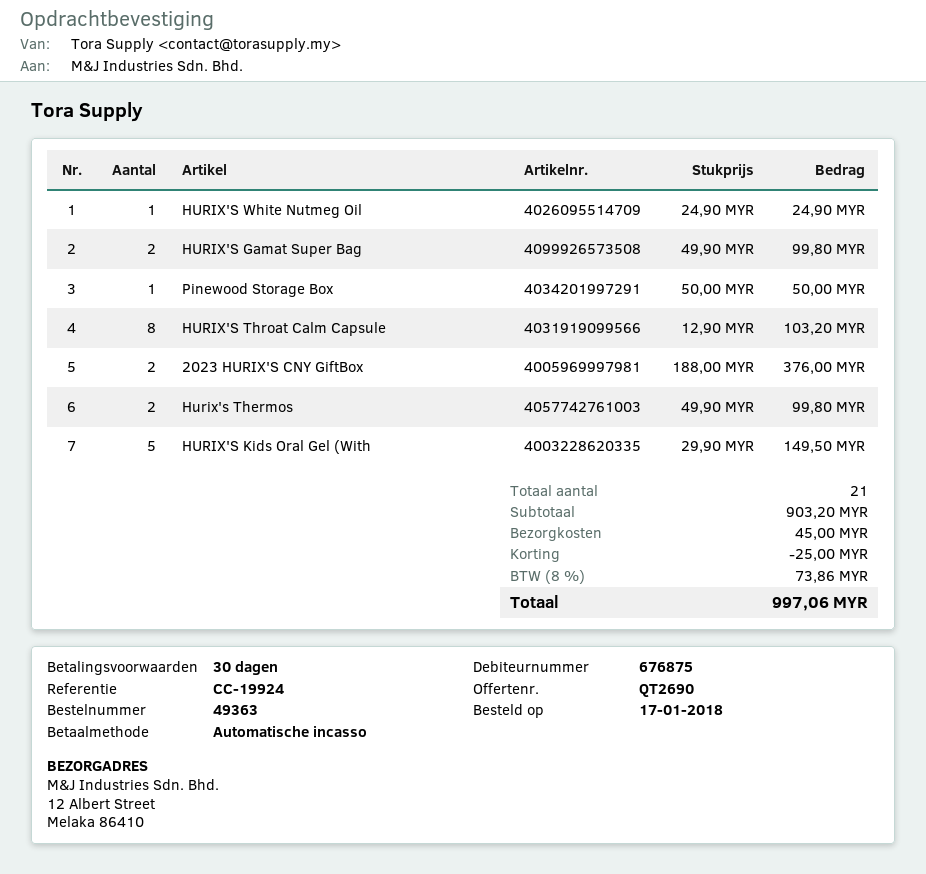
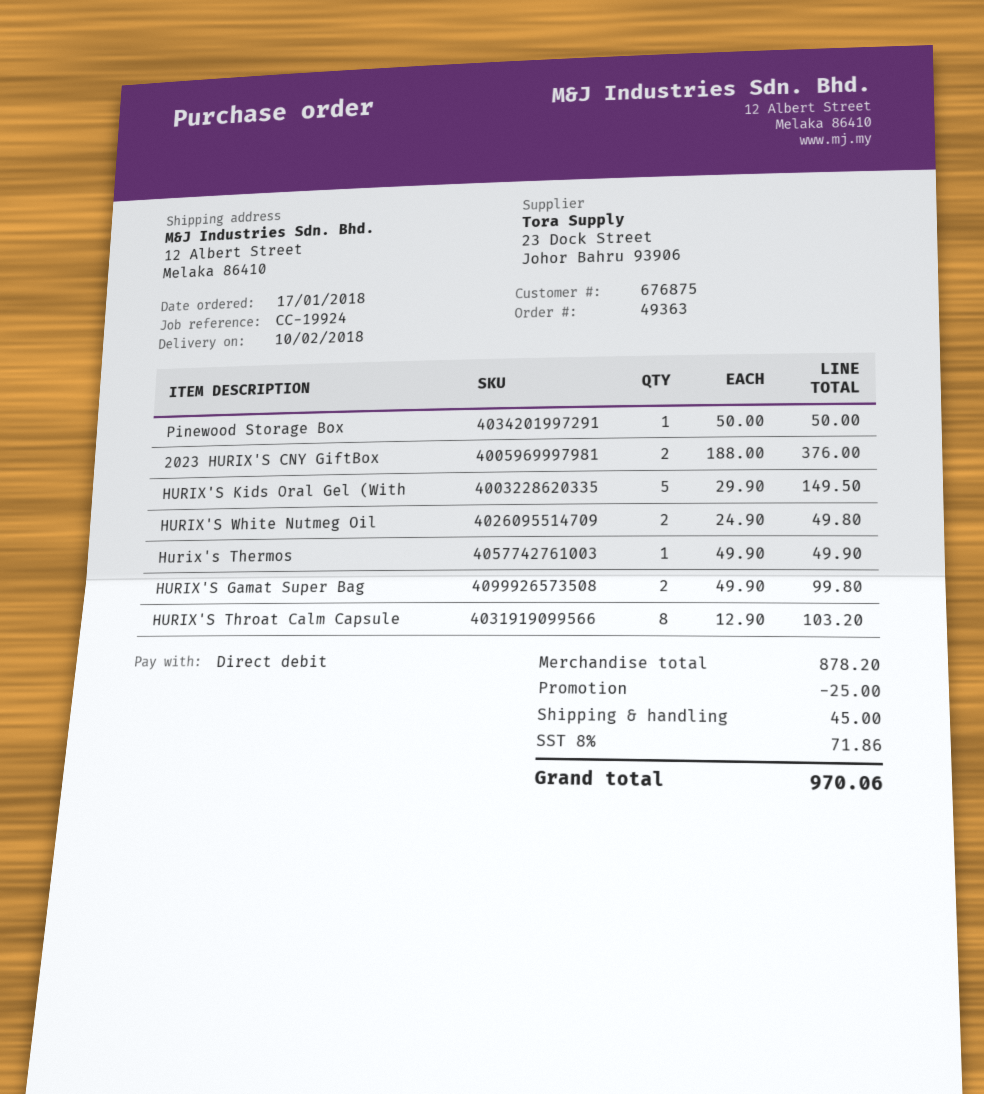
HURIX'S White Nutmeg Oil: 1 x 24.90 = 24.90 -> 2 x 24.90 = 49.80
Hurix's Thermos: 2 x 49.90 = 99.80 -> 1 x 49.90 = 49.90
subtotal: 903.20 -> 878.20
tax: 8% = 73.86 -> 8% = 71.86
total: 997.06 -> 970.06

